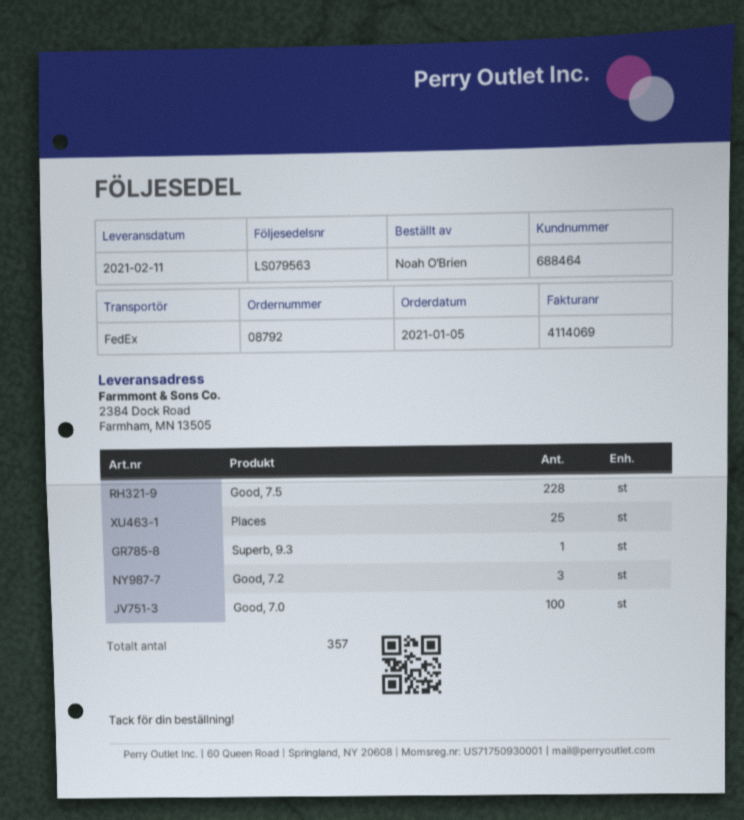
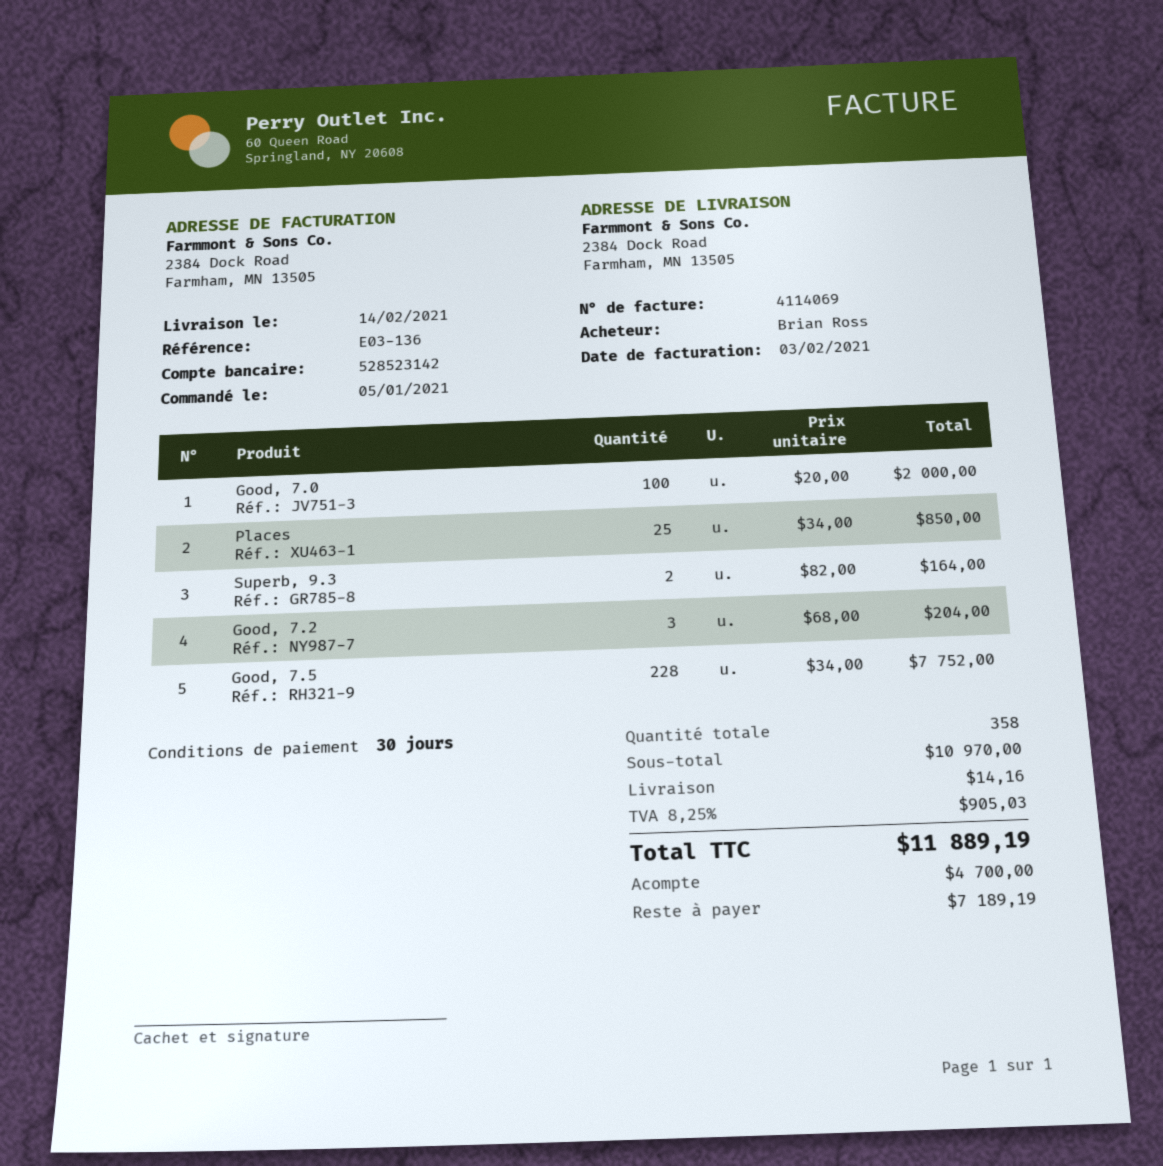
delivery date: 2021-02-11 -> 2021-02-14
ordered by: Noah O'Brien -> Brian Ross
Superb, 9.3: 1 -> 2
total quantity: 357 -> 358

